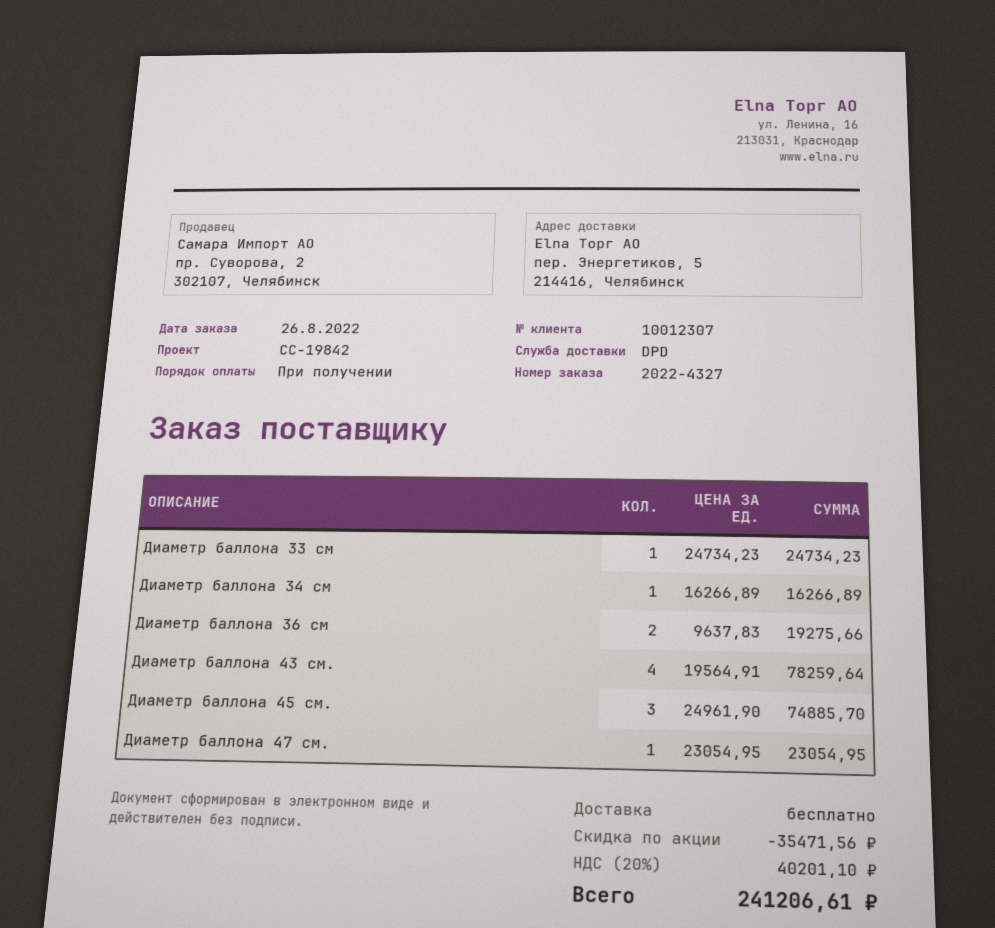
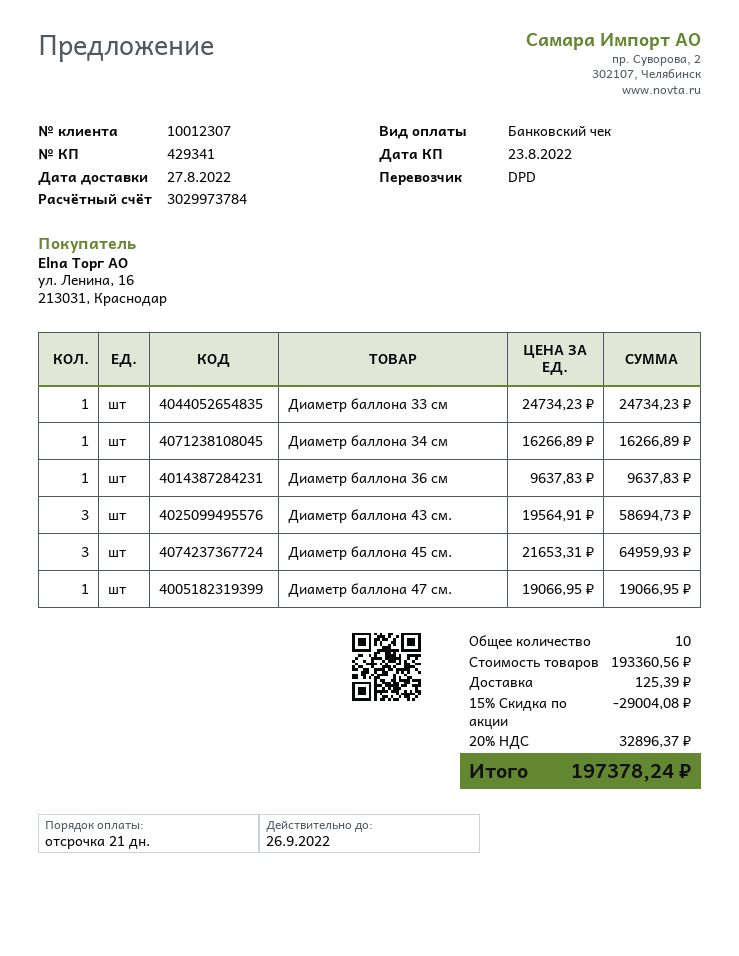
payment terms: on receipt -> 21 days
Диаметр баллона 36 см: 2 x 9637.83 = 19275.66 -> 1 x 9637.83 = 9637.83
Диаметр баллона 43 см.: 4 x 19564.91 = 78259.64 -> 3 x 19564.91 = 58694.73
Диаметр баллона 45 см.: 3 x 24961.90 = 74885.70 -> 3 x 21653.31 = 64959.93
Диаметр баллона 47 см.: 1 x 23054.95 = 23054.95 -> 1 x 19066.95 = 19066.95
discount: 35471.56 -> 29004.08
shipping: 0.00 -> 125.39
tax: 20% = 40201.10 -> 20% = 32896.37
total: 241206.61 -> 197378.24

